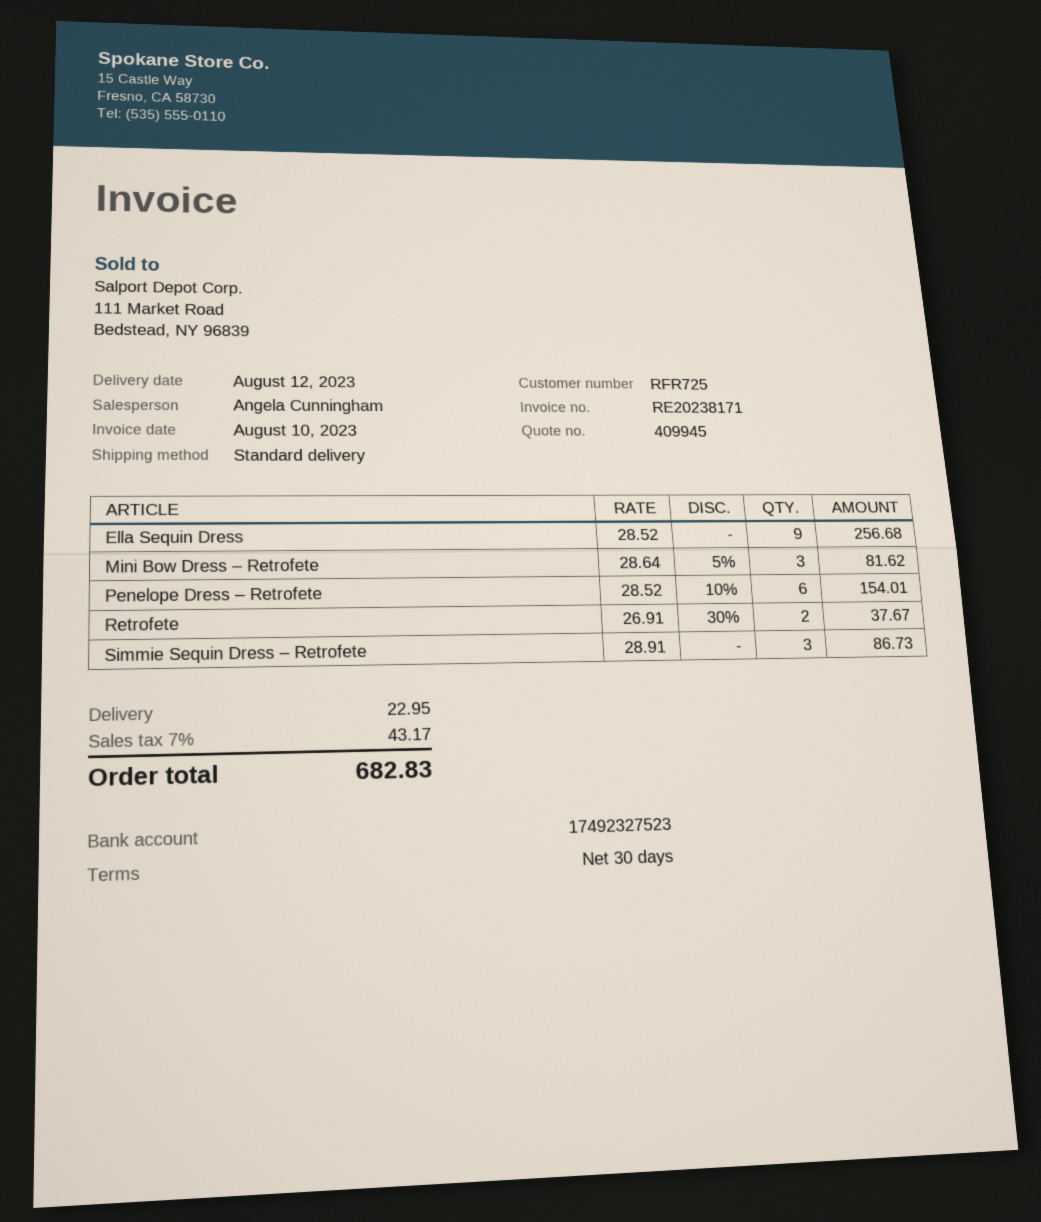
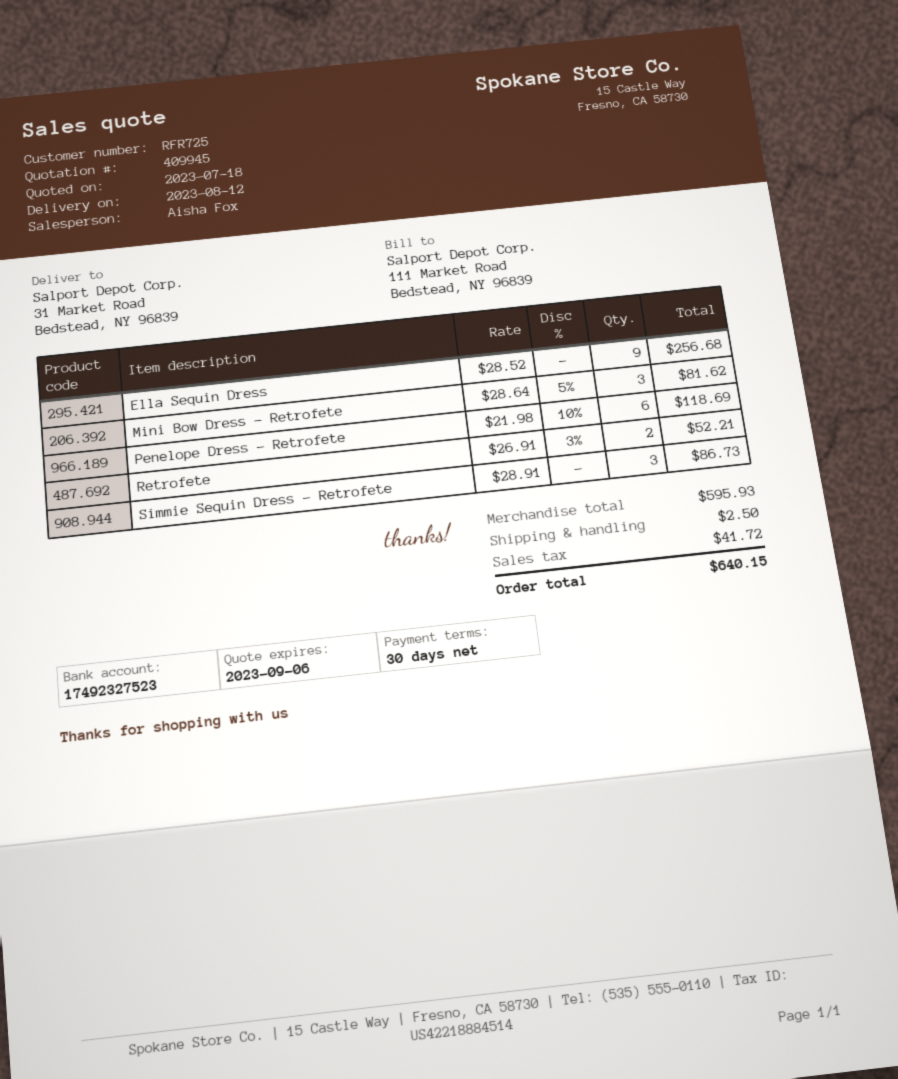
sales rep: Angela Cunningham -> Aisha Fox
Penelope Dress – Retrofete: 6 x 28.52 - 10% = 154.01 -> 6 x 21.98 - 10% = 118.69
Retrofete: 2 x 26.91 - 30% = 37.67 -> 2 x 26.91 - 3% = 52.21
shipping: 22.95 -> 2.50
tax: 43.17 -> 41.72
total: 682.83 -> 640.15

